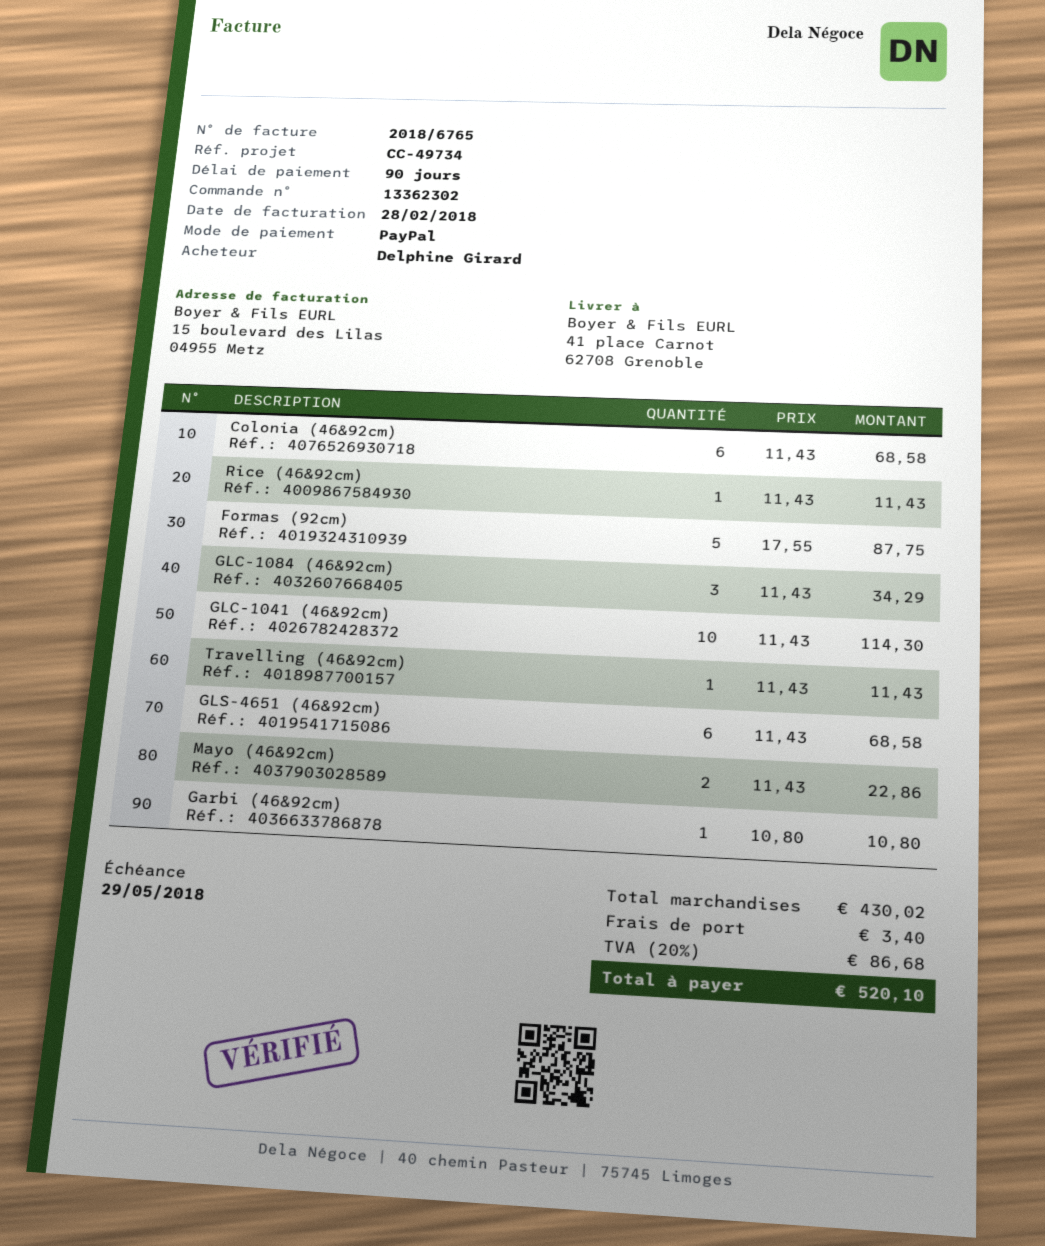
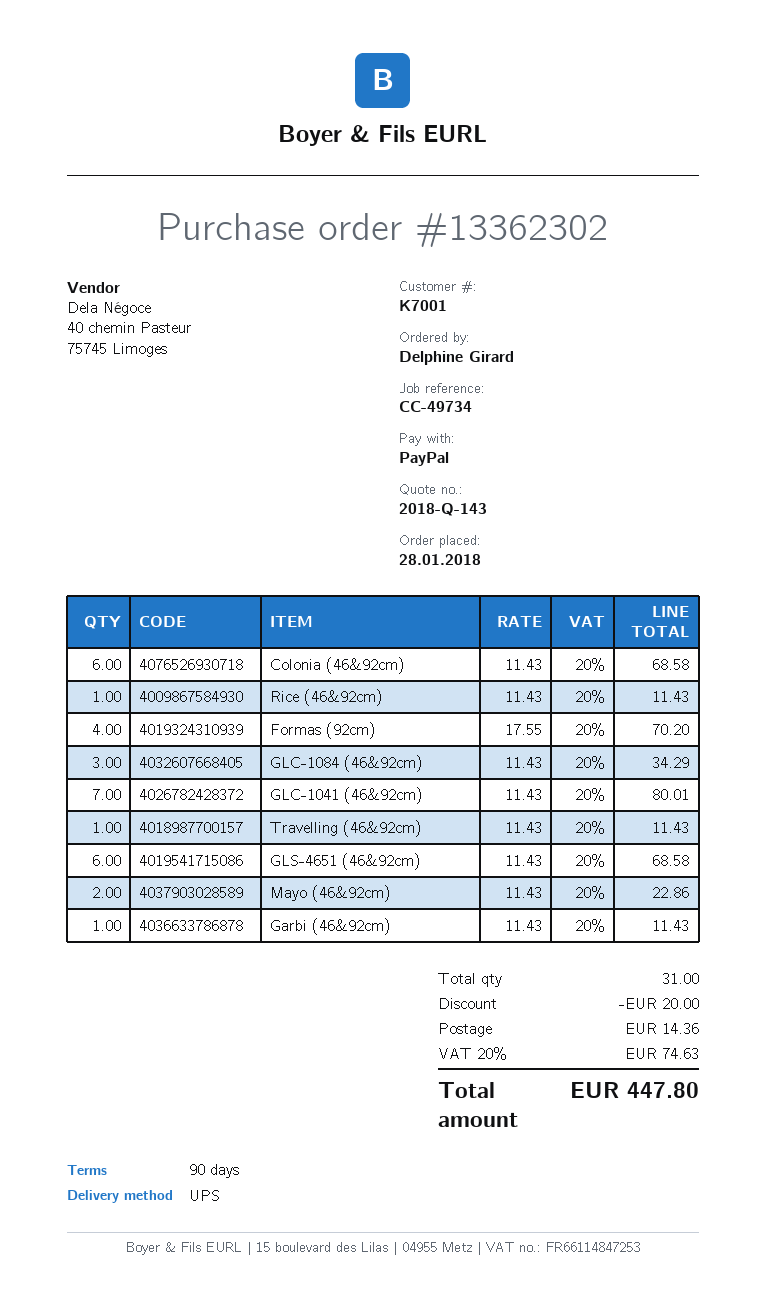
Formas (92cm): 5 x 17.55 = 87.75 -> 4 x 17.55 = 70.20
GLC-1041 (46&92cm): 10 x 11.43 = 114.30 -> 7 x 11.43 = 80.01
Garbi (46&92cm): 1 x 10.80 = 10.80 -> 1 x 11.43 = 11.43
discount: none -> 20.00
shipping: 3.40 -> 14.36
tax: 20% = 86.68 -> 20% = 74.63
total: 520.10 -> 447.80

